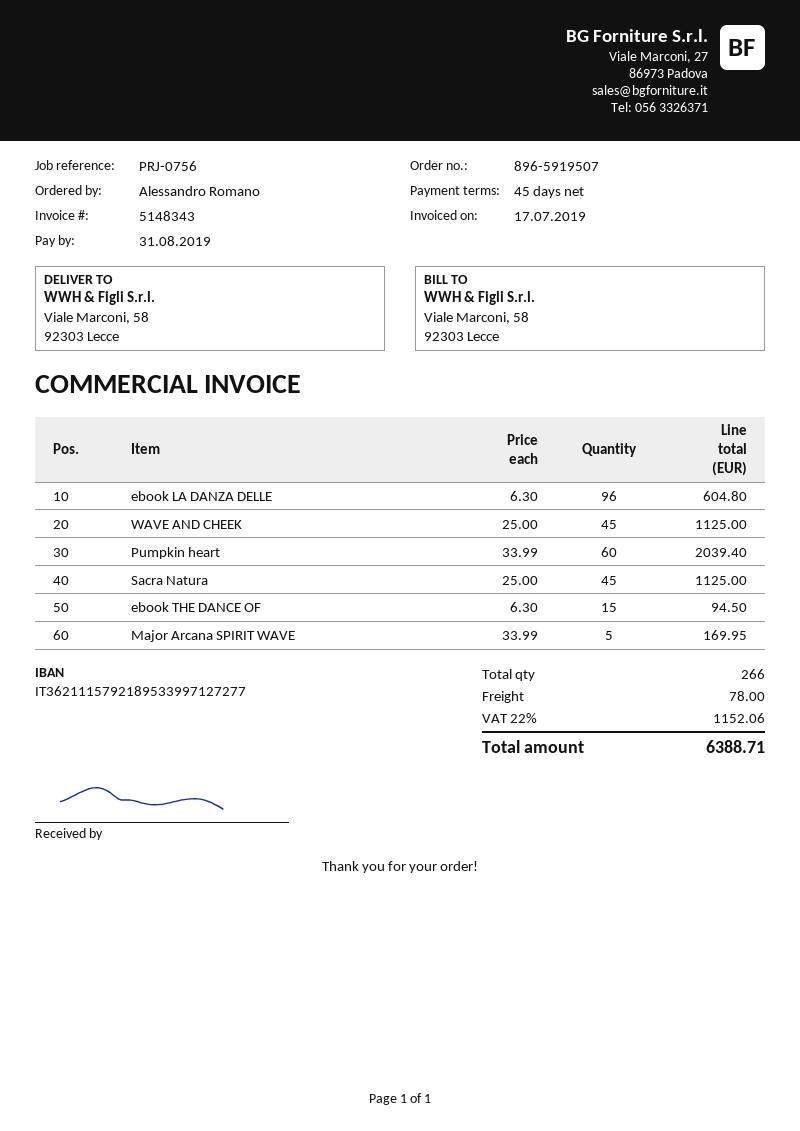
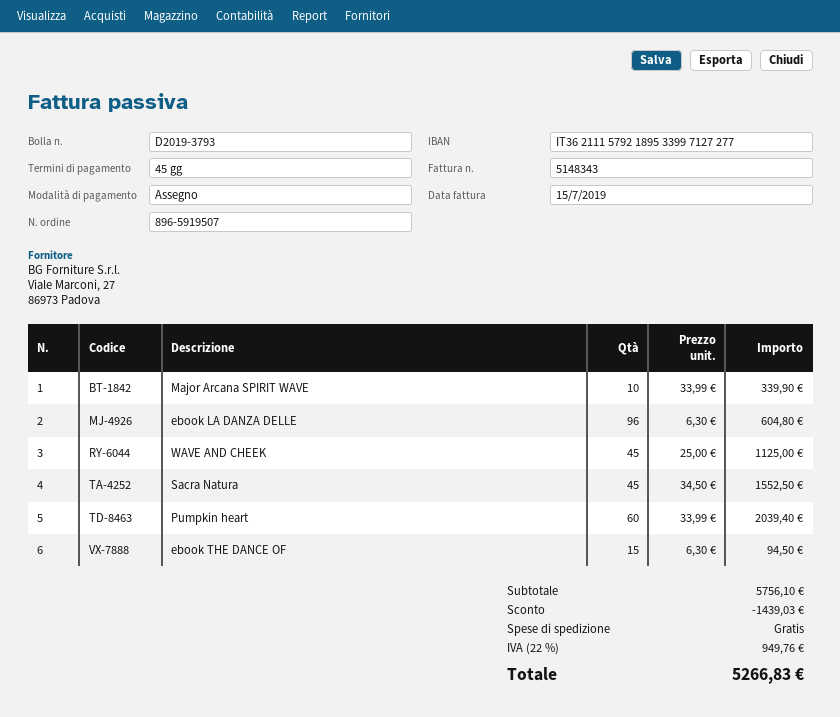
invoice date: 2019-07-17 -> 2019-07-15
Sacra Natura: 45 x 25.00 = 1125.00 -> 45 x 34.50 = 1552.50
Major Arcana SPIRIT WAVE: 5 x 33.99 = 169.95 -> 10 x 33.99 = 339.90
discount: none -> 1439.03
shipping: 78.00 -> 0.00
tax: 22% = 1152.06 -> 22% = 949.76
total: 6388.71 -> 5266.83

